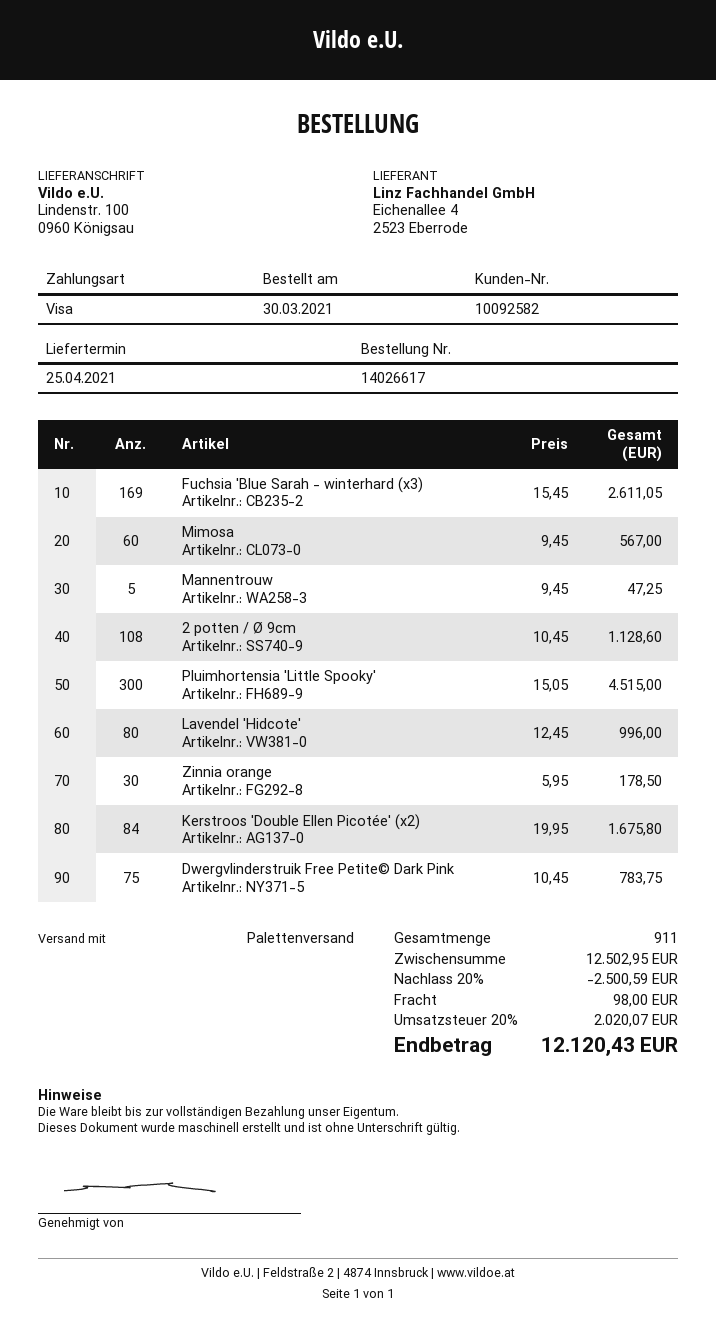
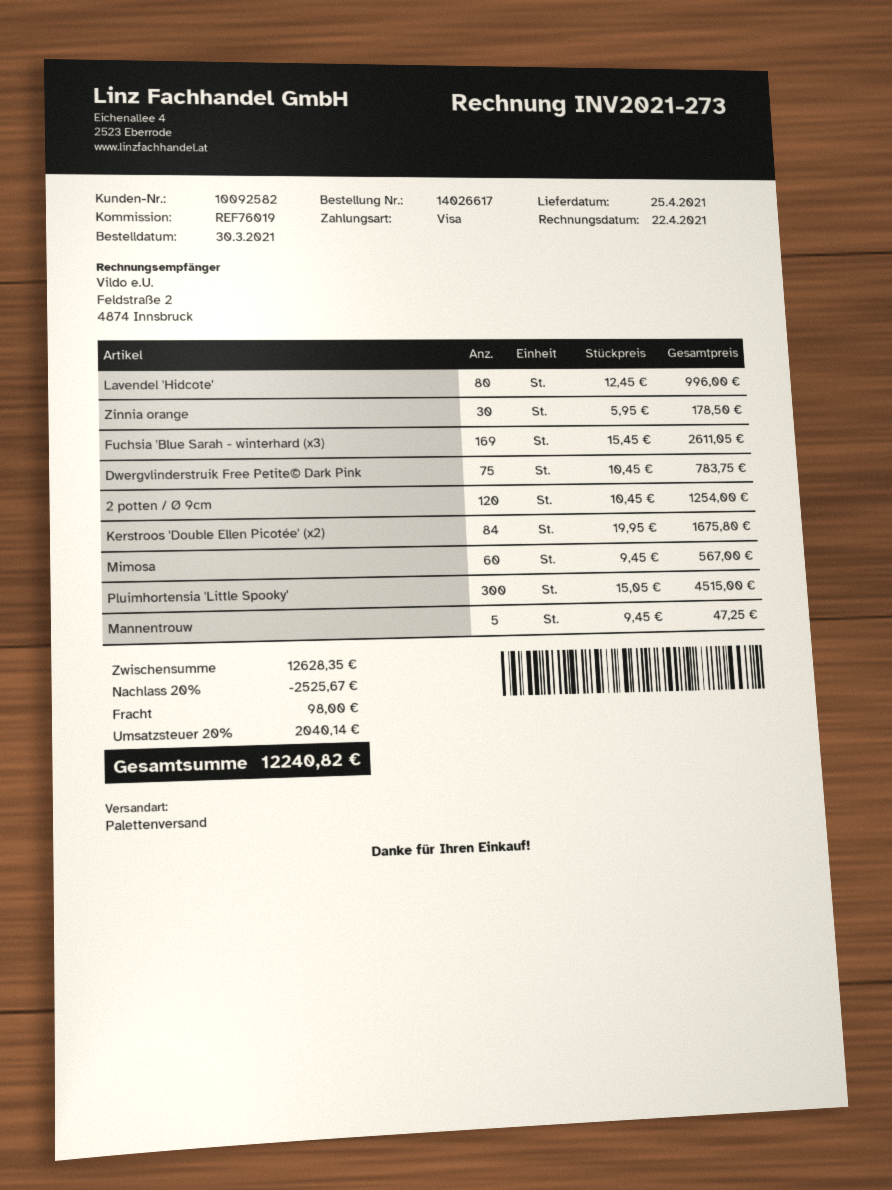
2 potten / Ø 9cm: 108 x 10.45 = 1128.60 -> 120 x 10.45 = 1254.00
subtotal: 12502.95 -> 12628.35
discount: 20% = 2500.59 -> 20% = 2525.67
tax: 20% = 2020.07 -> 20% = 2040.14
total: 12120.43 -> 12240.82

